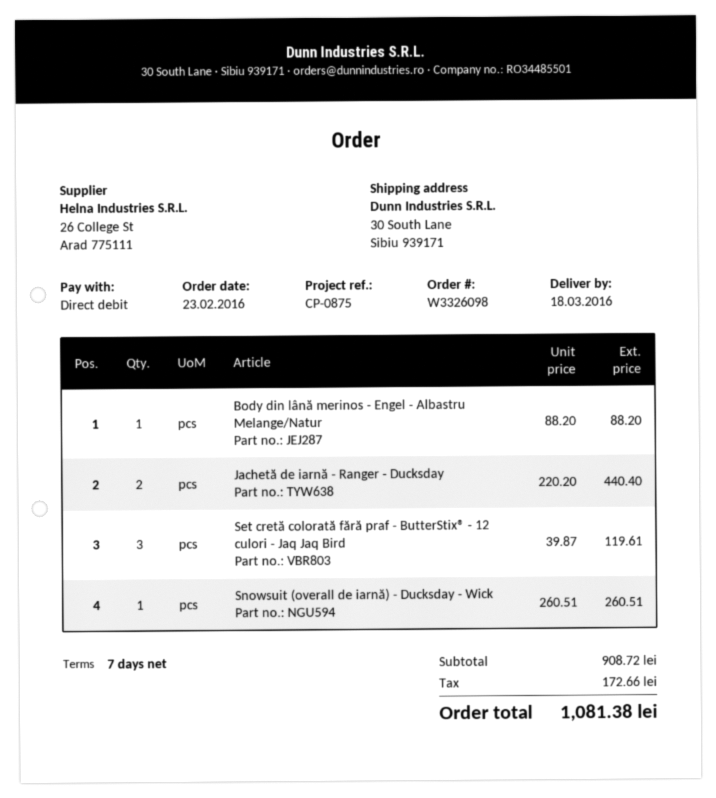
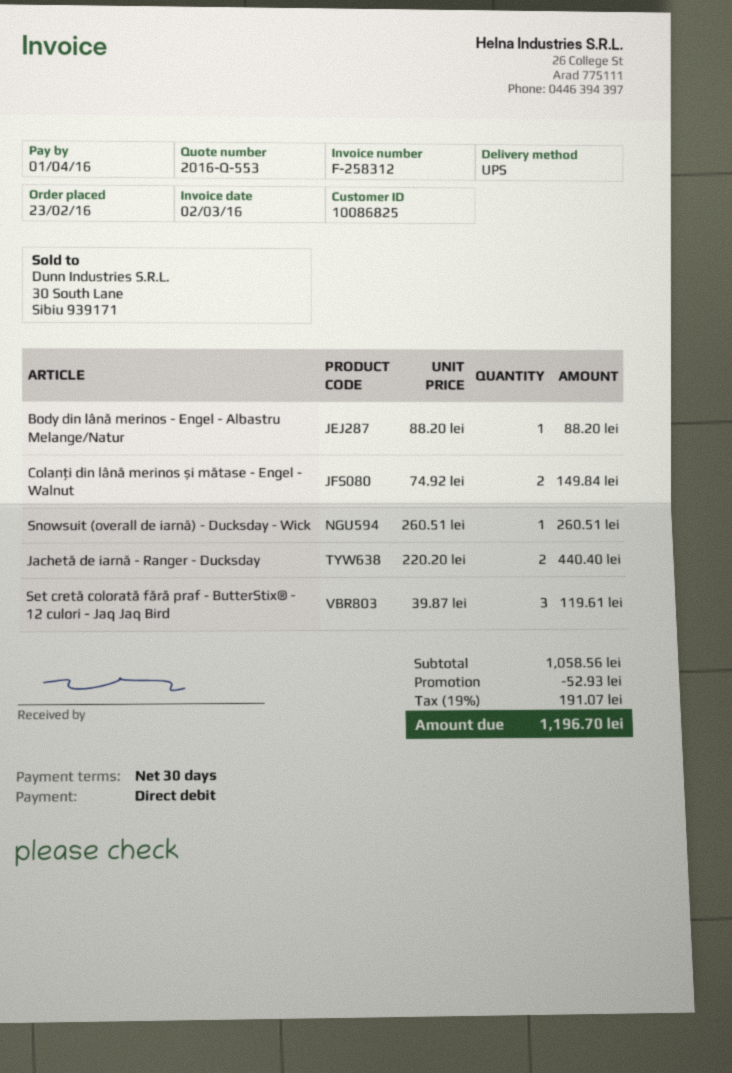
payment terms: 7 days -> 30 days
Colanți din lână merinos și mătase - Engel - Walnut: none -> 2 x 74.92 = 149.84
subtotal: 908.72 -> 1058.56
discount: none -> 52.93
tax: 172.66 -> 191.07
total: 1081.38 -> 1196.70

